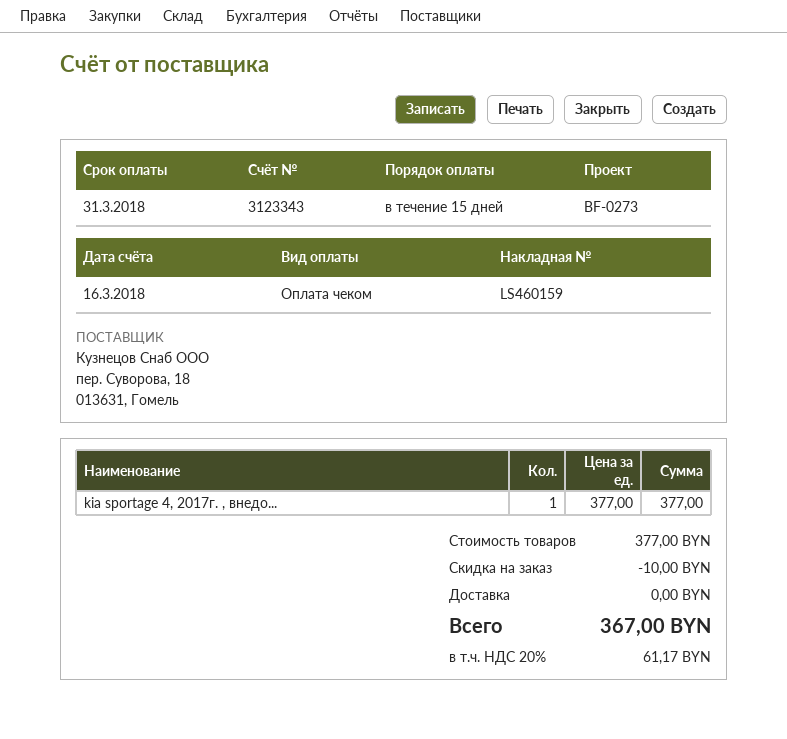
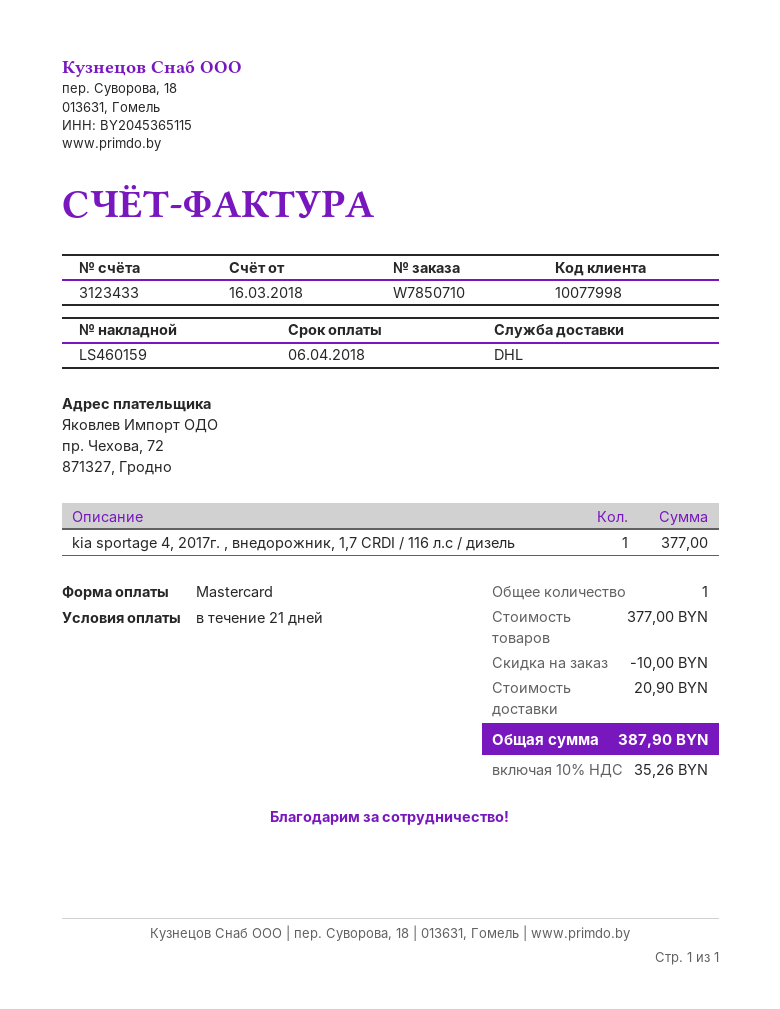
invoice number: 3123343 -> 3123433
payment terms: 15 days -> 21 days
due date: 2018-03-31 -> 2018-04-06
payment method: cheque -> Mastercard
shipping: 0.00 -> 20.90
tax: 20% = 61.17 -> 10% = 35.26
total: 367.00 -> 387.90

